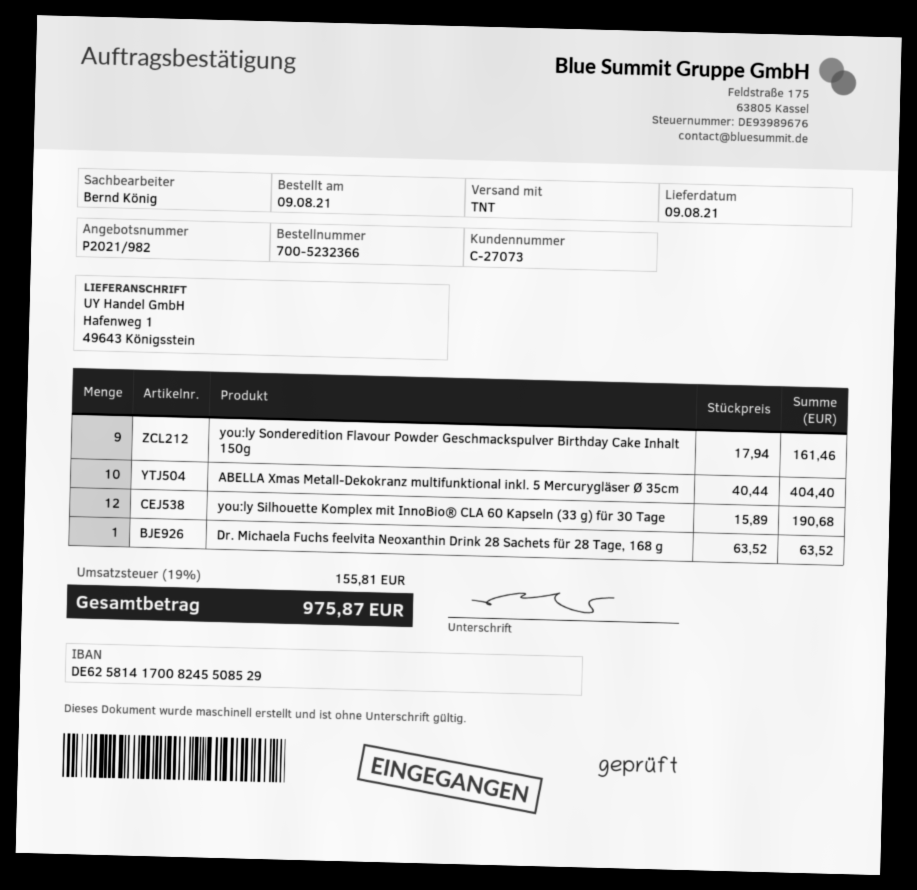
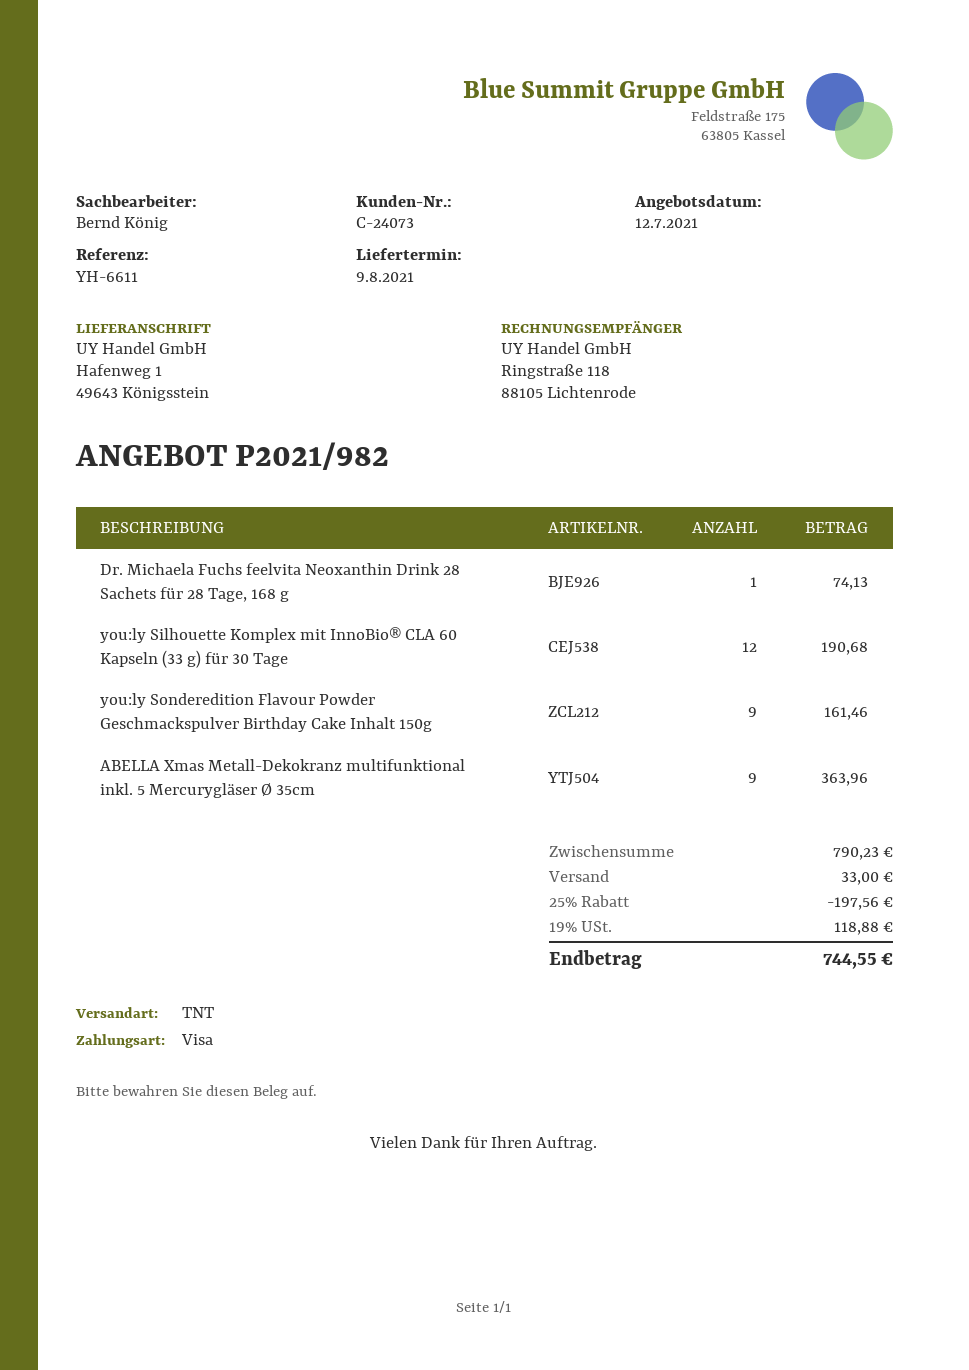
customer number: C-27073 -> C-24073
ABELLA Xmas Metall-Dekokranz multifunktional inkl. 5 Mercurygläser Ø 35cm: 10 for 404.40 -> 9 for 363.96
Dr. Michaela Fuchs feelvita Neoxanthin Drink 28 Sachets für 28 Tage, 168 g: 1 for 63.52 -> 1 for 74.13
discount: none -> 25% = 197.56
shipping: none -> 33.00
tax: 19% = 155.81 -> 19% = 118.88
total: 975.87 -> 744.55

